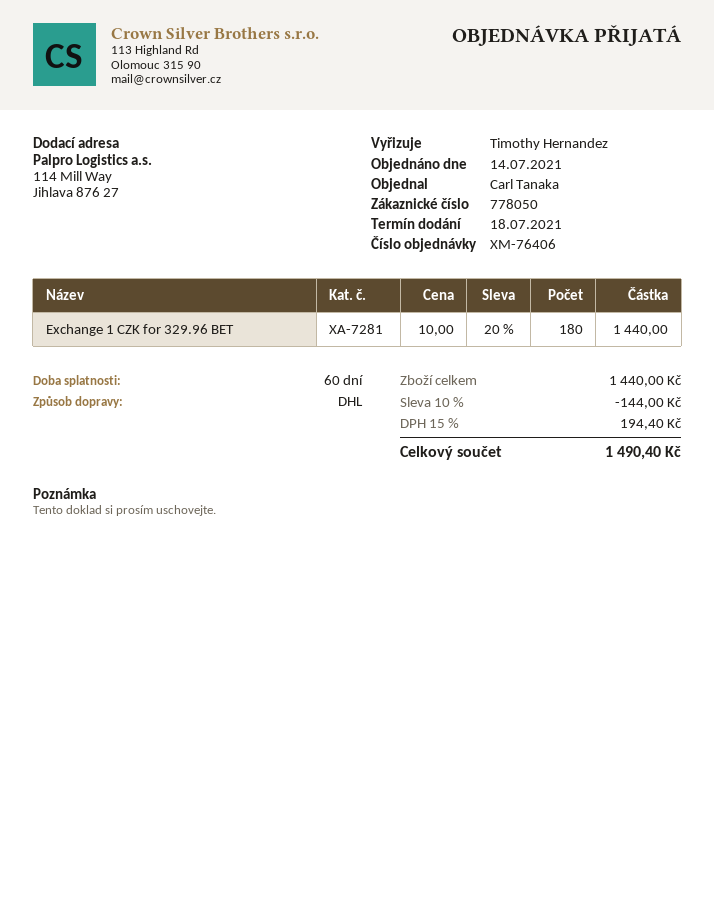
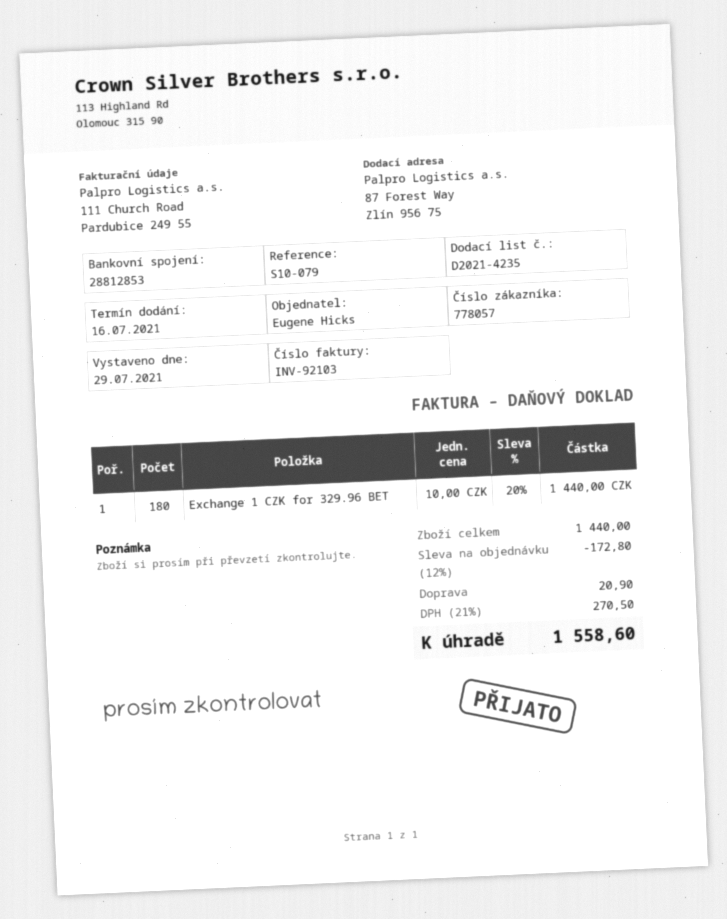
delivery date: 2021-07-18 -> 2021-07-16
customer number: 778050 -> 778057
ordered by: Carl Tanaka -> Eugene Hicks
ship to: 114 Mill Way, Jihlava 876 27 -> 87 Forest Way, Zlín 956 75
discount: 10% = 144.00 -> 12% = 172.80
shipping: none -> 20.90
tax: 15% = 194.40 -> 21% = 270.50
total: 1490.40 -> 1558.60

